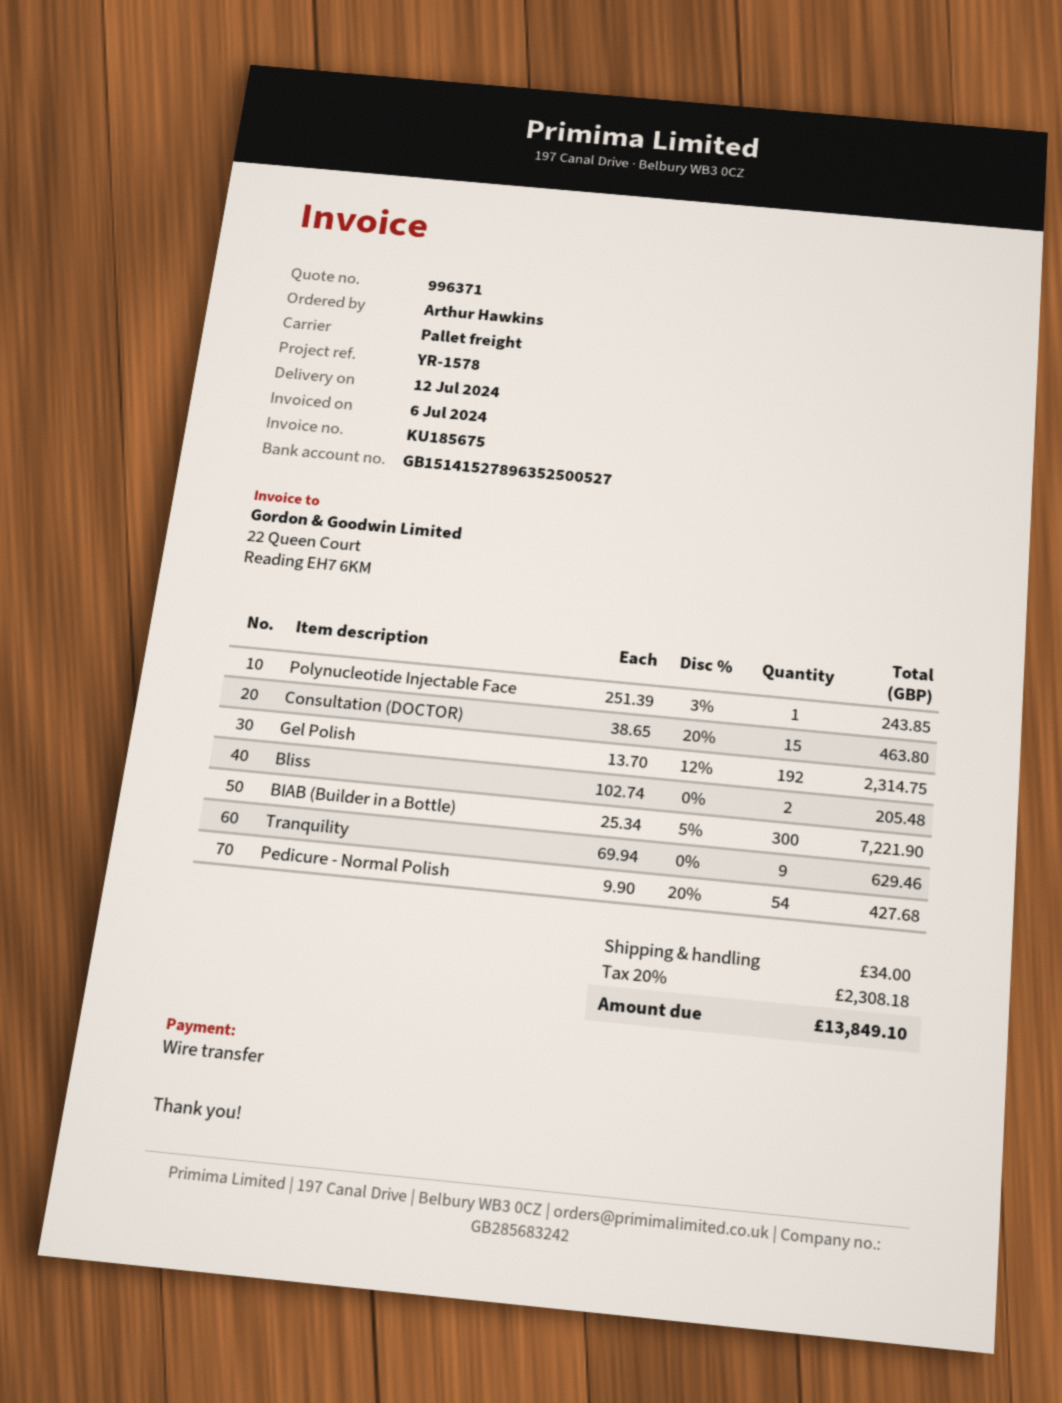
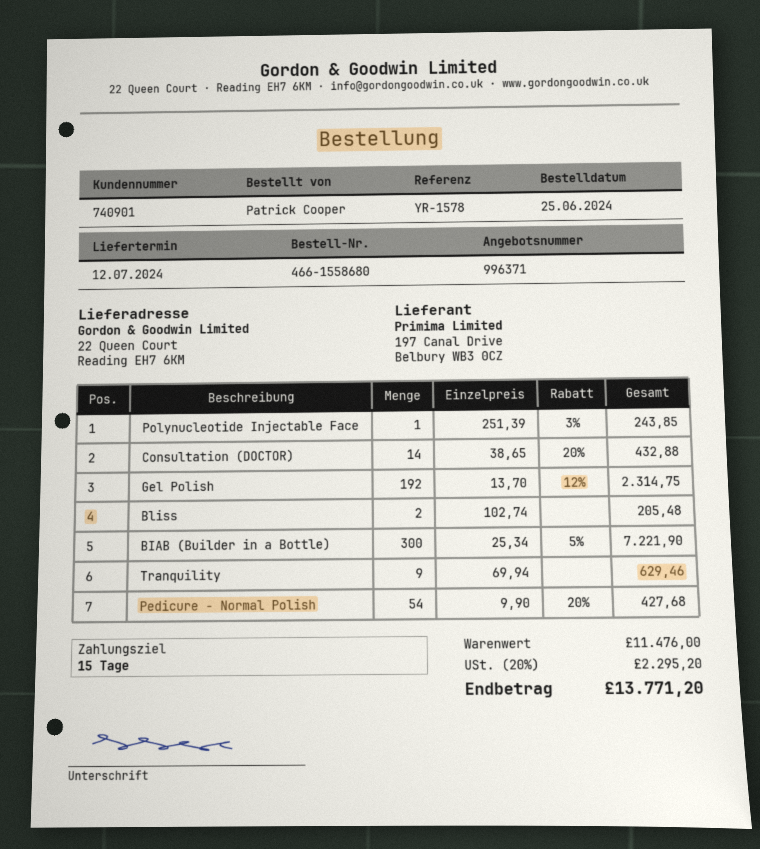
ordered by: Arthur Hawkins -> Patrick Cooper
Consultation (DOCTOR): 15 x 38.65 - 20% = 463.80 -> 14 x 38.65 - 20% = 432.88
shipping: 34.00 -> none
tax: 20% = 2308.18 -> 20% = 2295.20
total: 13849.10 -> 13771.20

